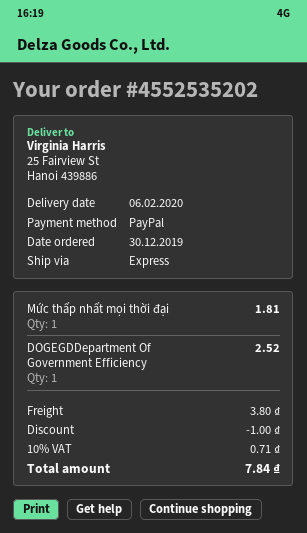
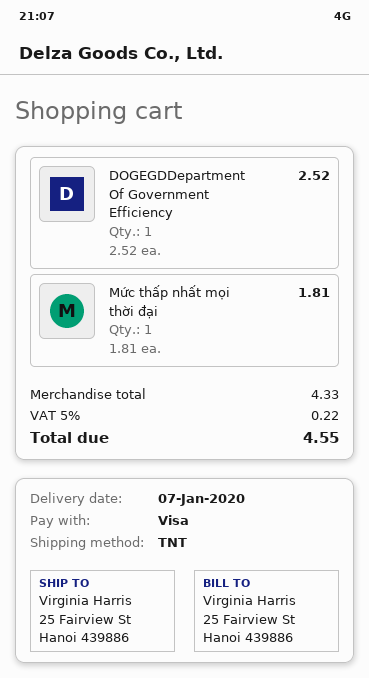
delivery date: 2020-02-06 -> 2020-01-07
payment method: PayPal -> Visa
shipping method: express -> TNT
discount: 1.00 -> none
shipping: 3.80 -> none
tax: 10% = 0.71 -> 5% = 0.22
total: 7.84 -> 4.55

